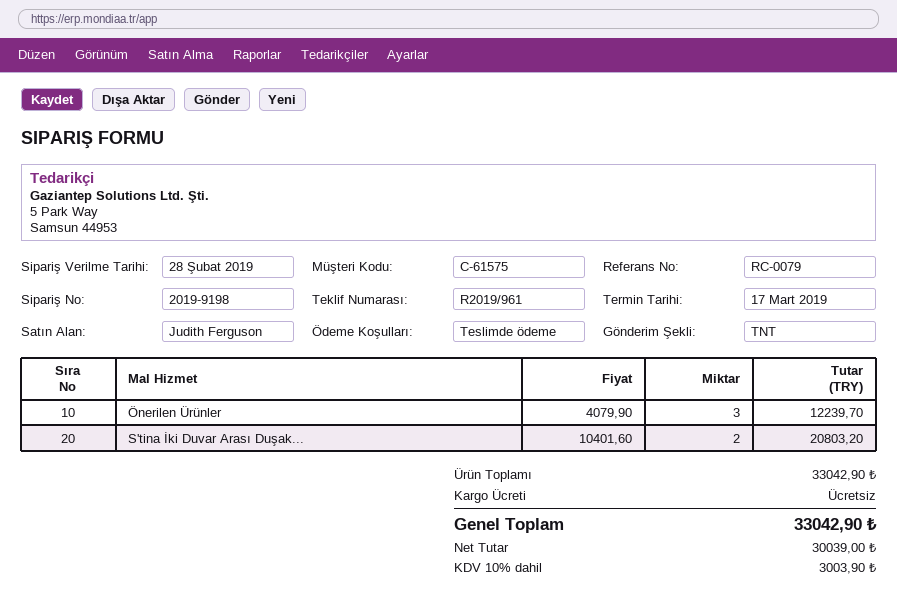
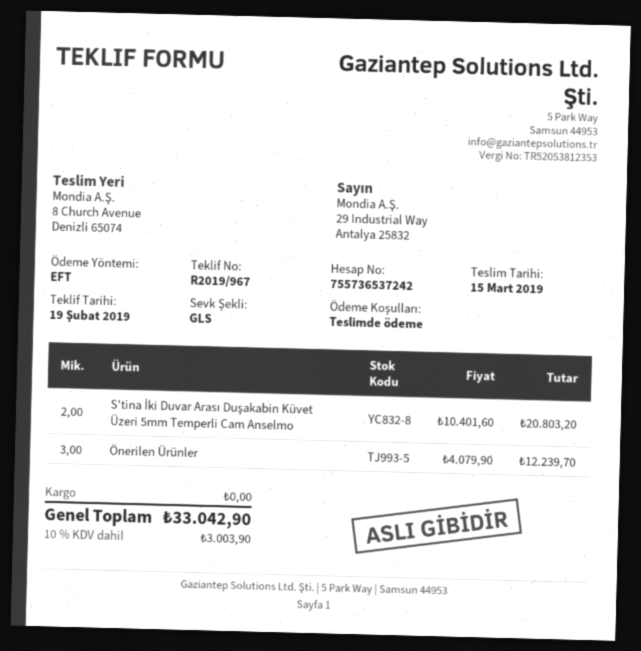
quote number: R2019/961 -> R2019/967
delivery date: 2019-03-17 -> 2019-03-15
shipping method: TNT -> GLS

